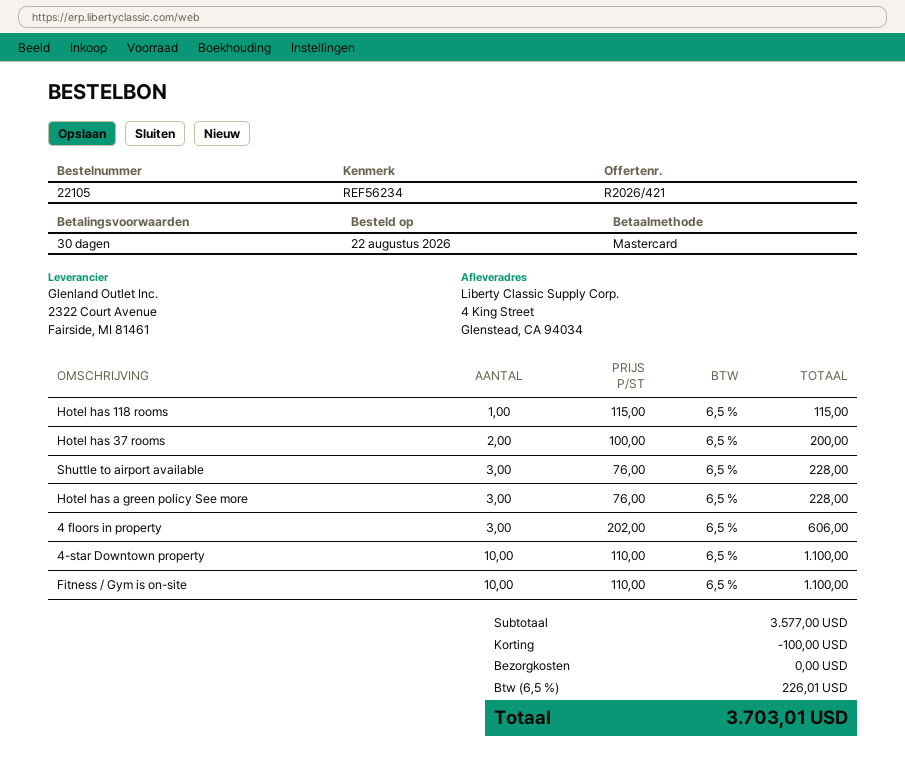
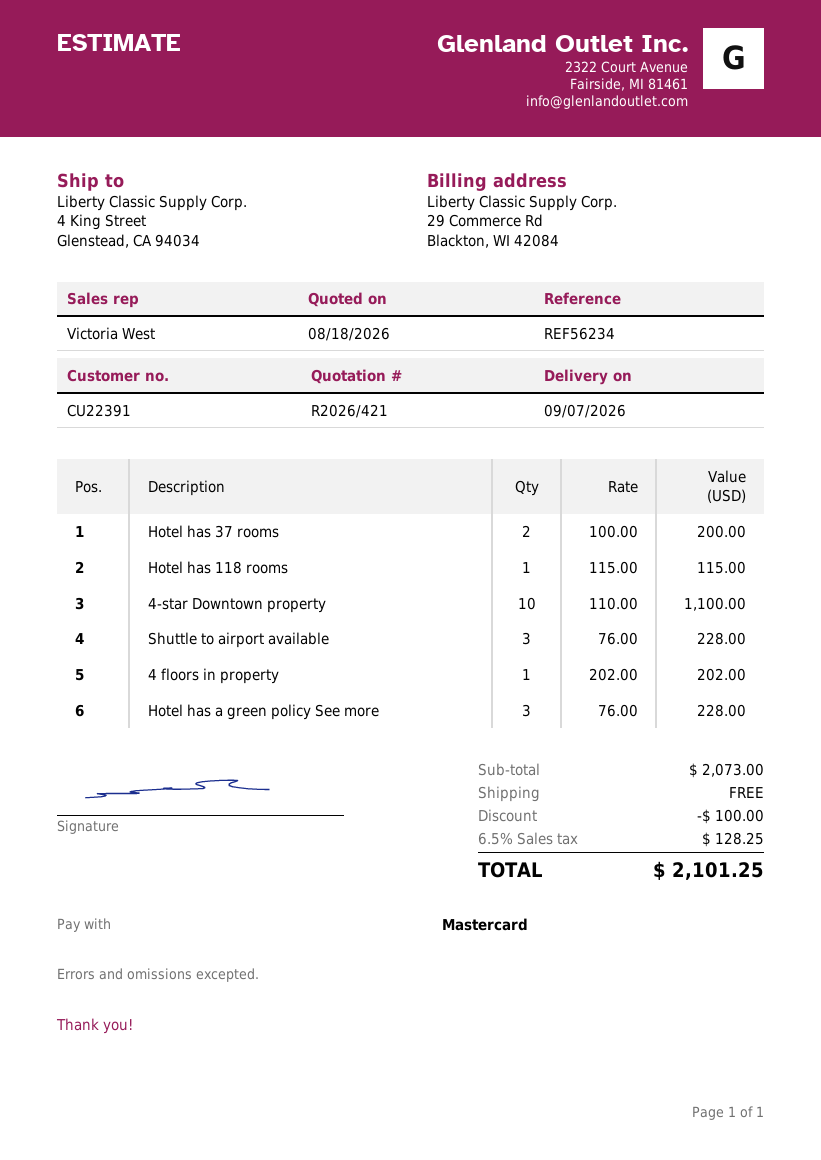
4 floors in property: 3 x 202.00 = 606.00 -> 1 x 202.00 = 202.00
Fitness / Gym is on-site: 10 x 110.00 = 1100.00 -> none
subtotal: 3577.00 -> 2073.00
tax: 6.5% = 226.01 -> 6.5% = 128.25
total: 3703.01 -> 2101.25

